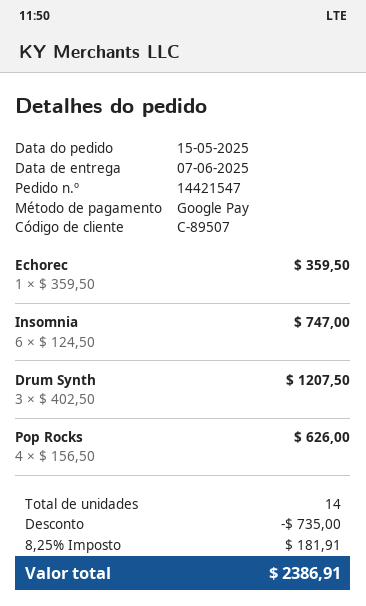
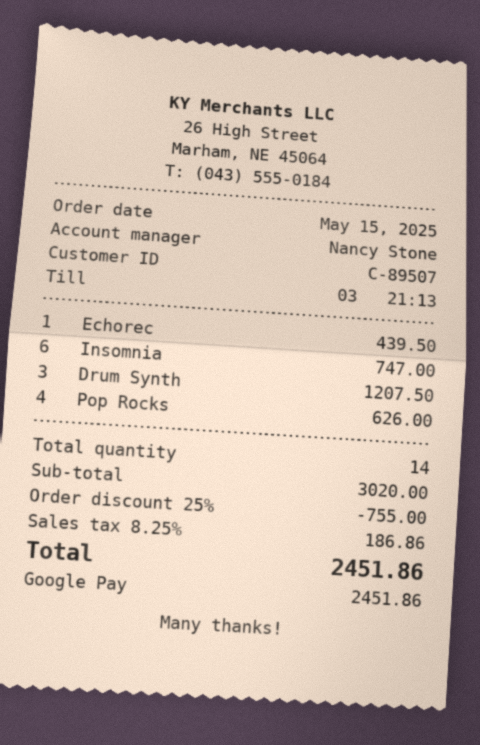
Echorec: 1 for 359.50 -> 1 for 439.50
discount: 735.00 -> 755.00
tax: 8.25% = 181.91 -> 8.25% = 186.86
total: 2386.91 -> 2451.86

